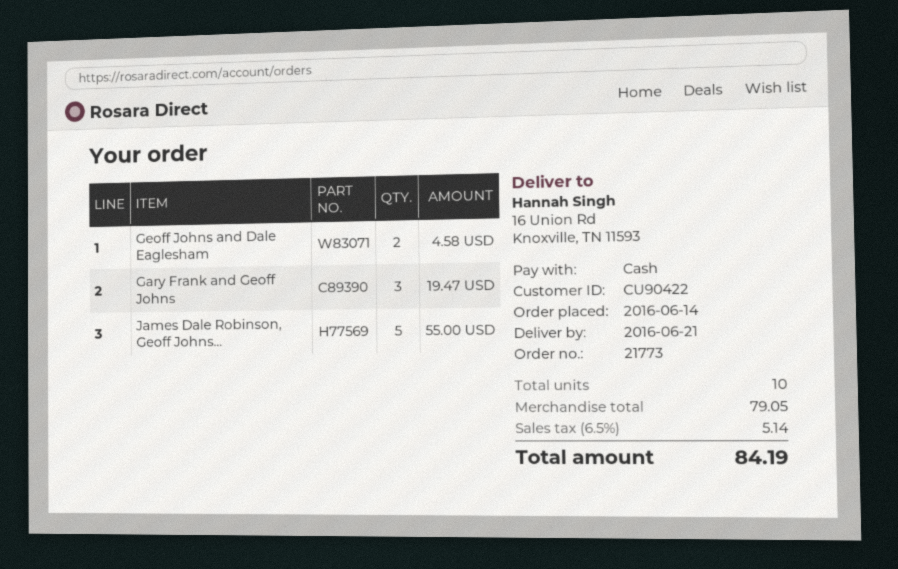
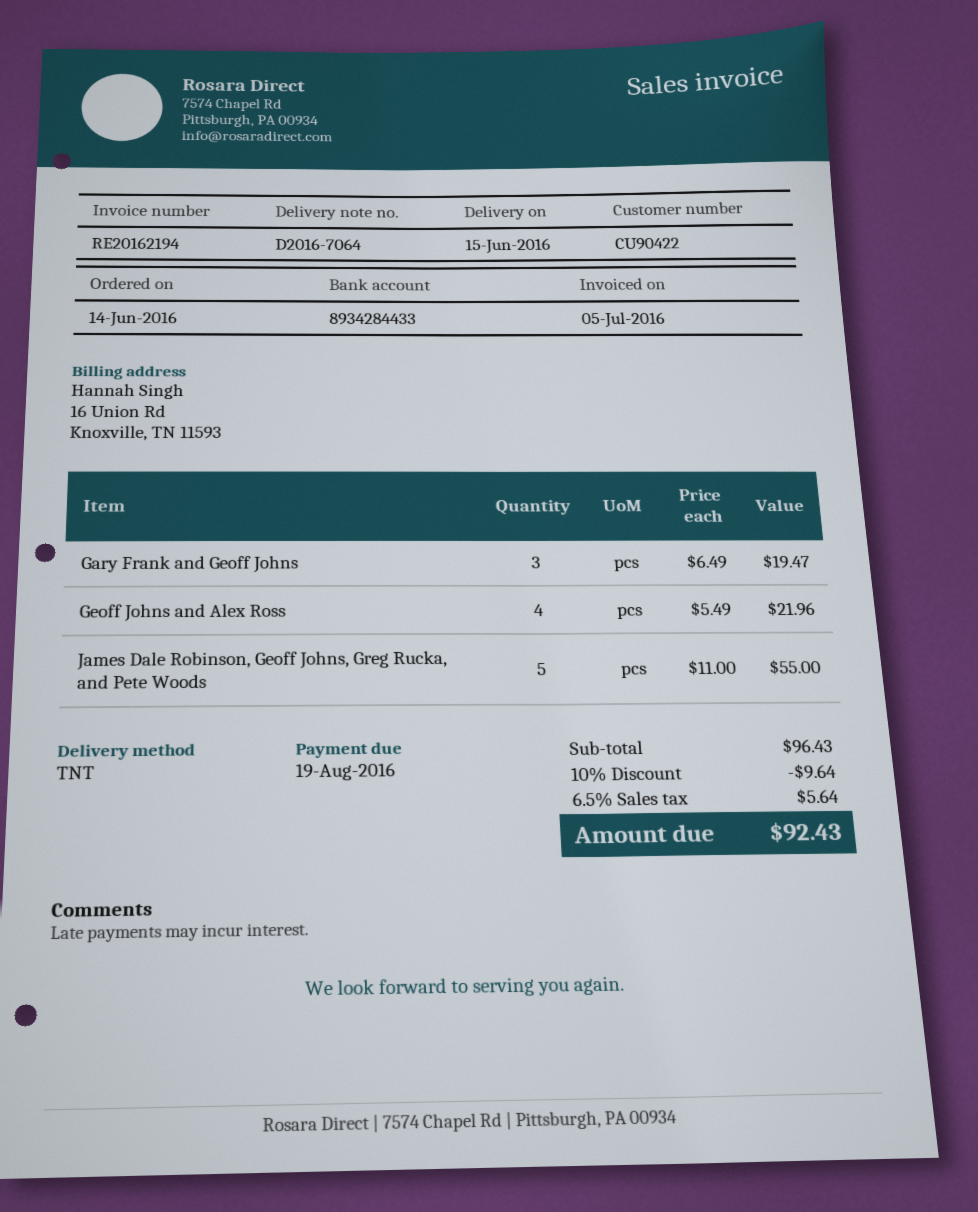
delivery date: 2016-06-21 -> 2016-06-15
Geoff Johns and Dale Eaglesham: 2 for 4.58 -> none
Geoff Johns and Alex Ross: none -> 4 for 21.96
subtotal: 79.05 -> 96.43
discount: none -> 10% = 9.64
tax: 6.5% = 5.14 -> 6.5% = 5.64
total: 84.19 -> 92.43

